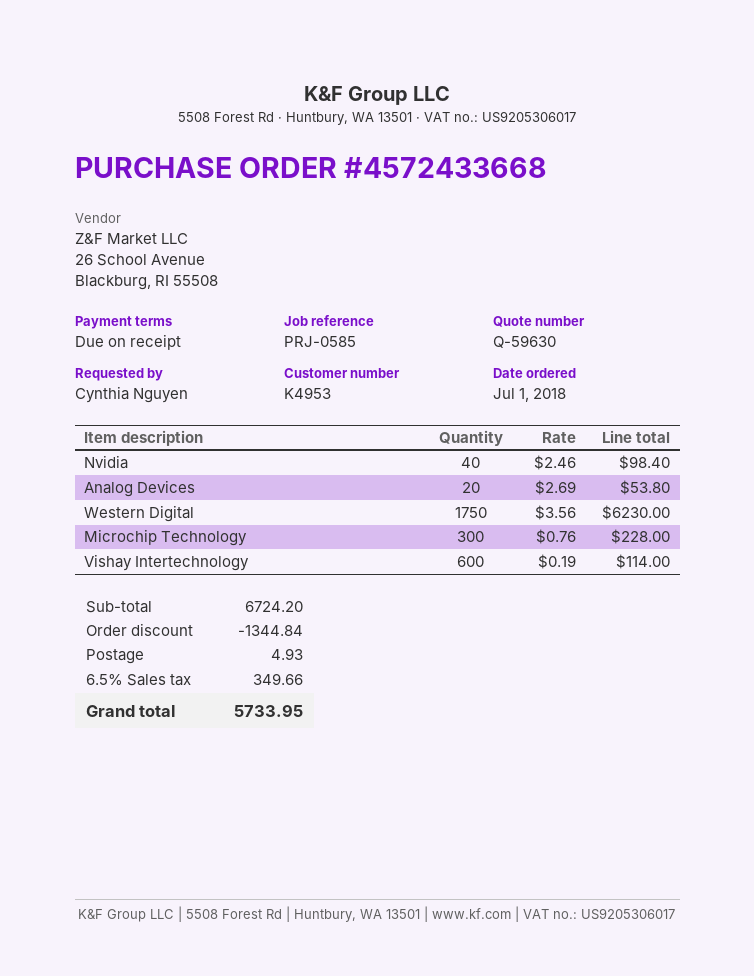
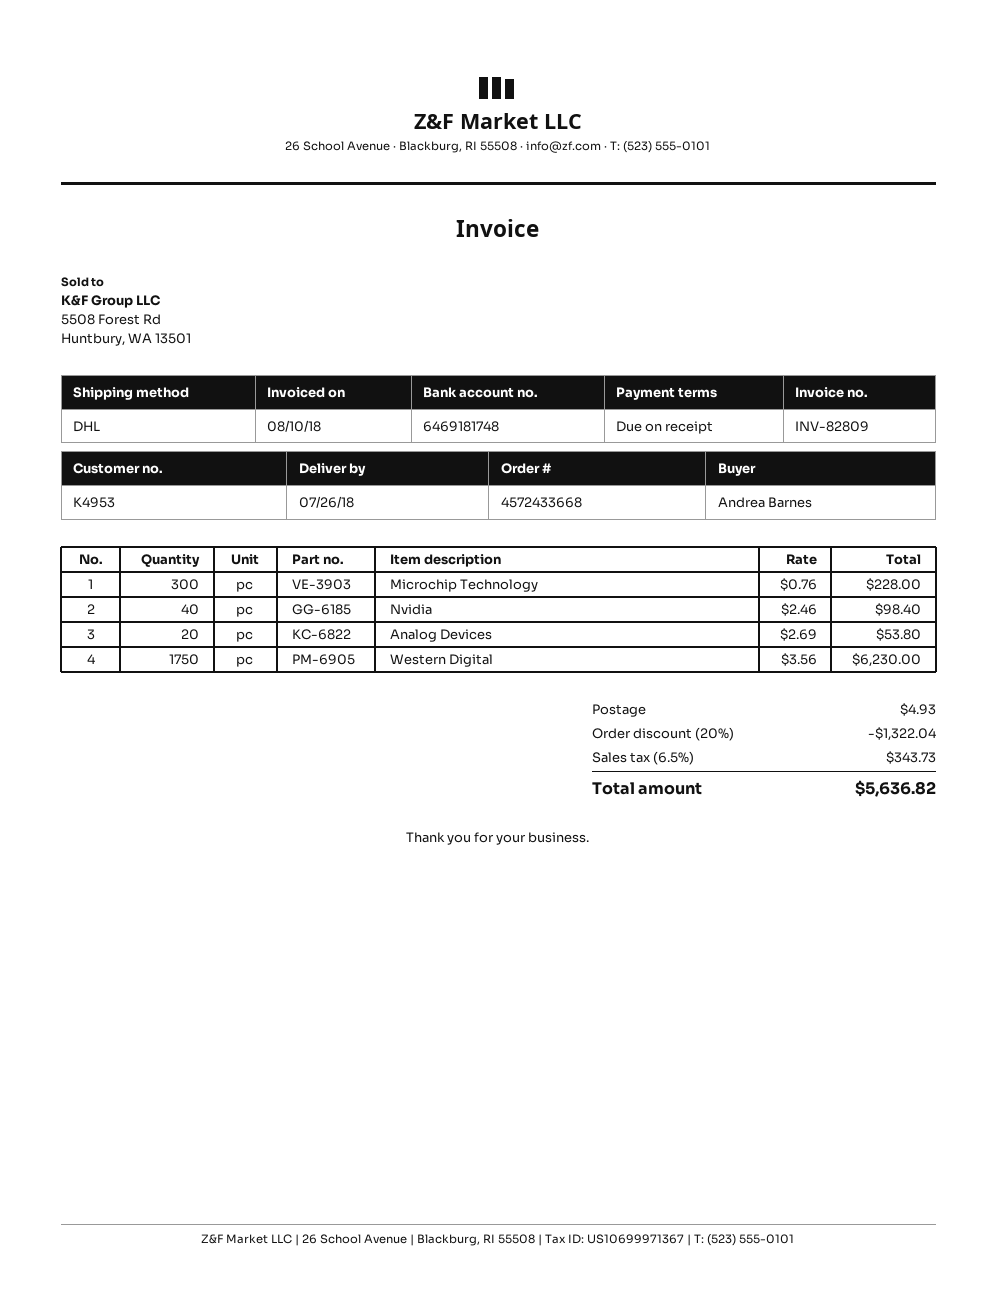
ordered by: Cynthia Nguyen -> Andrea Barnes
Vishay Intertechnology: 600 x 0.19 = 114.00 -> none
discount: 1344.84 -> 1322.04
tax: 6.5% = 349.66 -> 6.5% = 343.73
total: 5733.95 -> 5636.82

